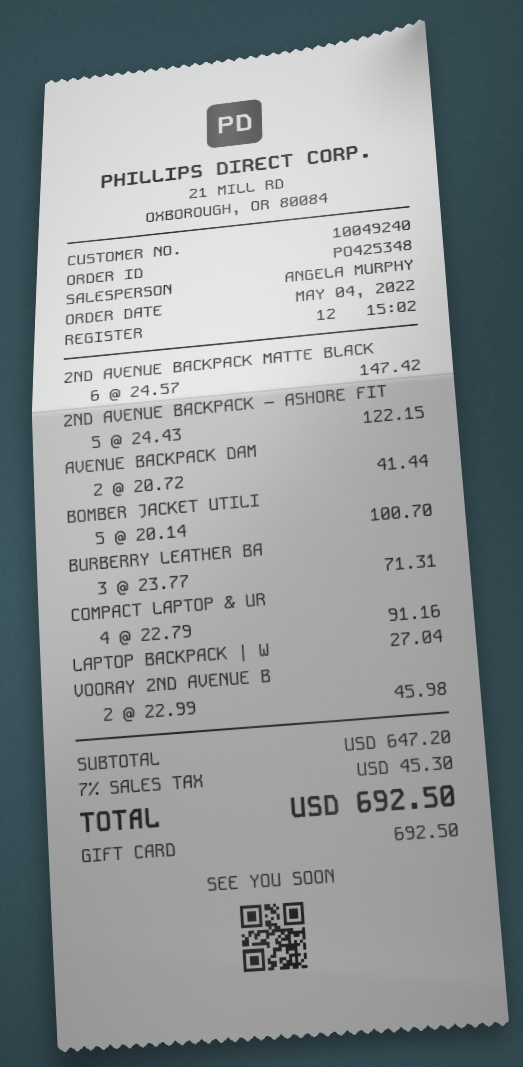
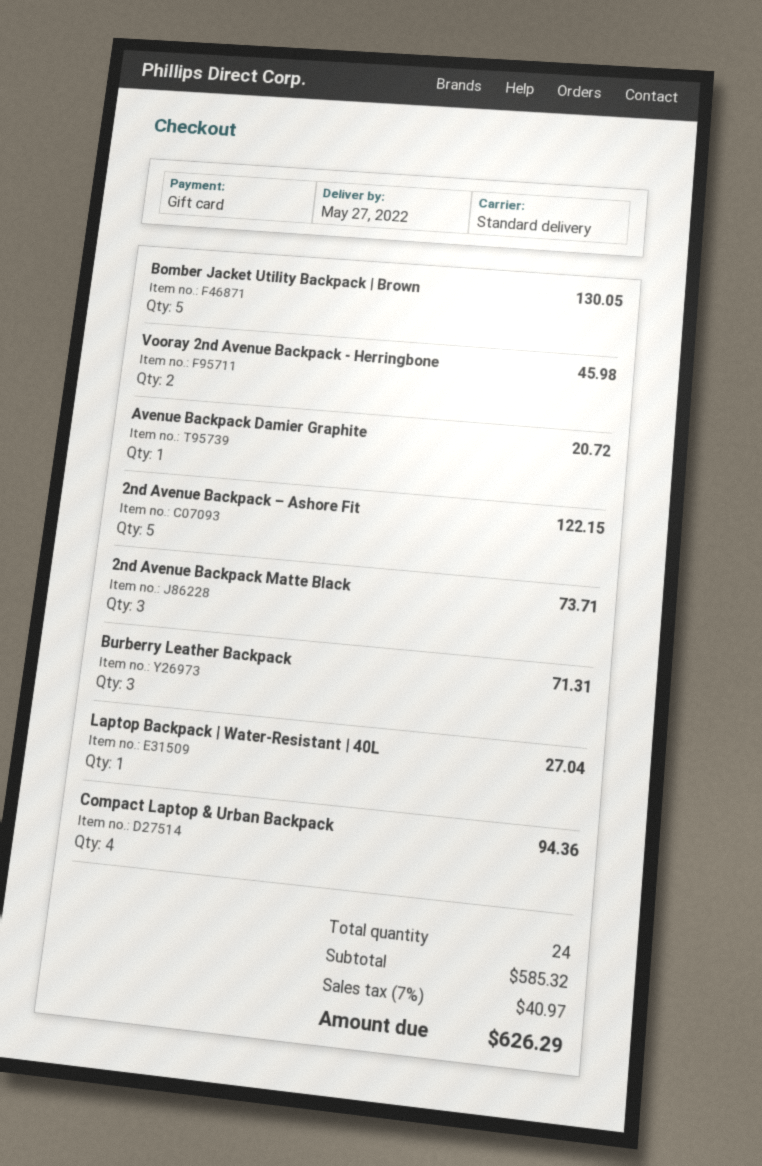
2ND AVENUE BACKPACK MATTE BLACK: 6 for 147.42 -> 3 for 73.71
AVENUE BACKPACK DAM: 2 for 41.44 -> 1 for 20.72
BOMBER JACKET UTILI: 5 for 100.70 -> 5 for 130.05
COMPACT LAPTOP & UR: 4 for 91.16 -> 4 for 94.36
subtotal: 647.20 -> 585.32
tax: 7% = 45.30 -> 7% = 40.97
total: 692.50 -> 626.29

